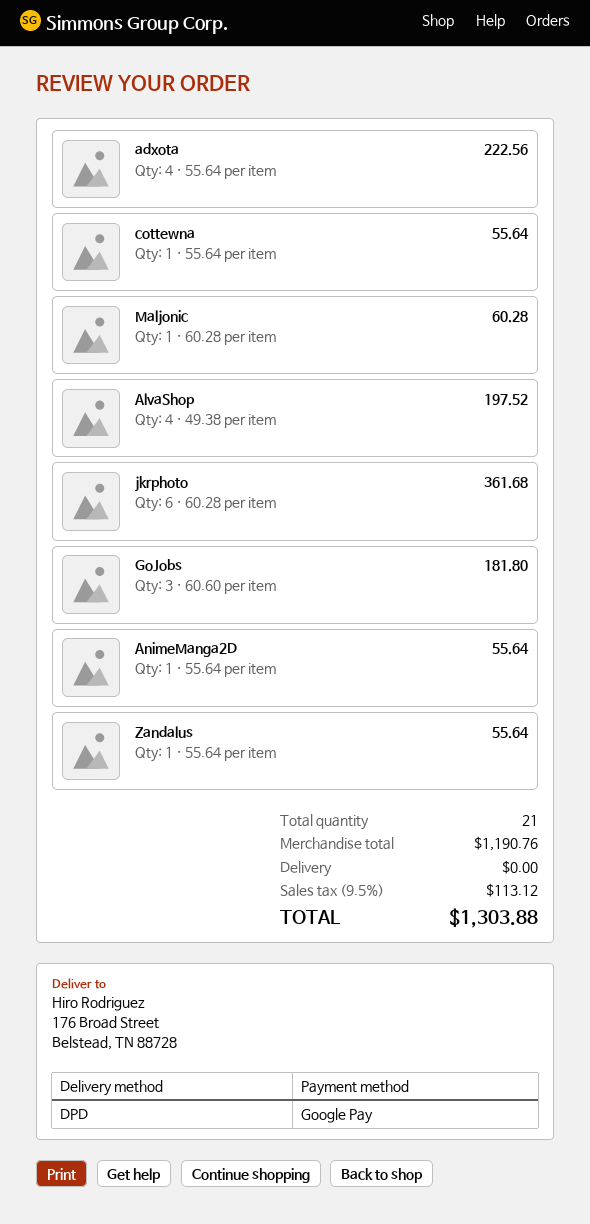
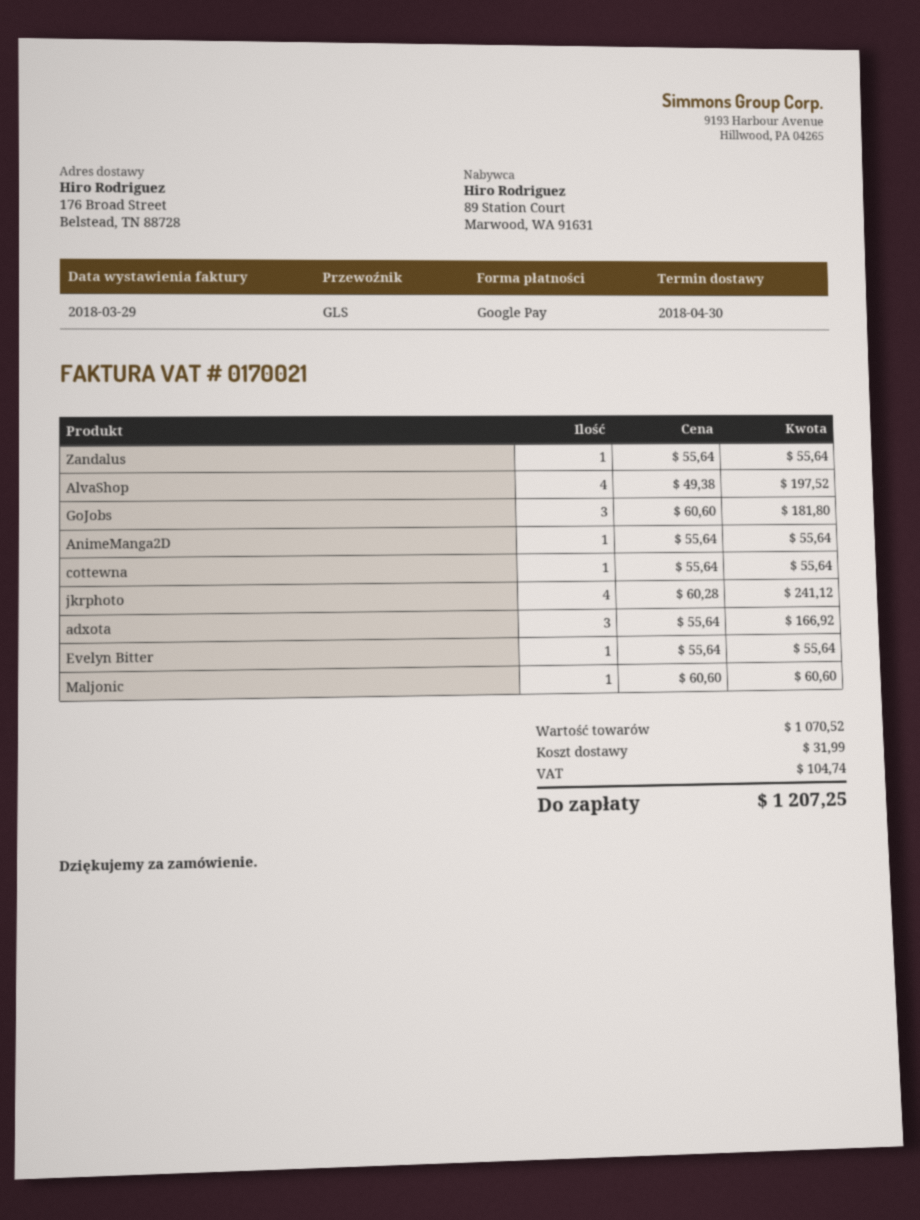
shipping method: DPD -> GLS
adxota: 4 x 55.64 = 222.56 -> 3 x 55.64 = 166.92
Maljonic: 1 x 60.28 = 60.28 -> 1 x 60.60 = 60.60
jkrphoto: 6 x 60.28 = 361.68 -> 4 x 60.28 = 241.12
Evelyn Bitter: none -> 1 x 55.64 = 55.64
subtotal: 1190.76 -> 1070.52
shipping: 0.00 -> 31.99
tax: 113.12 -> 104.74
total: 1303.88 -> 1207.25

